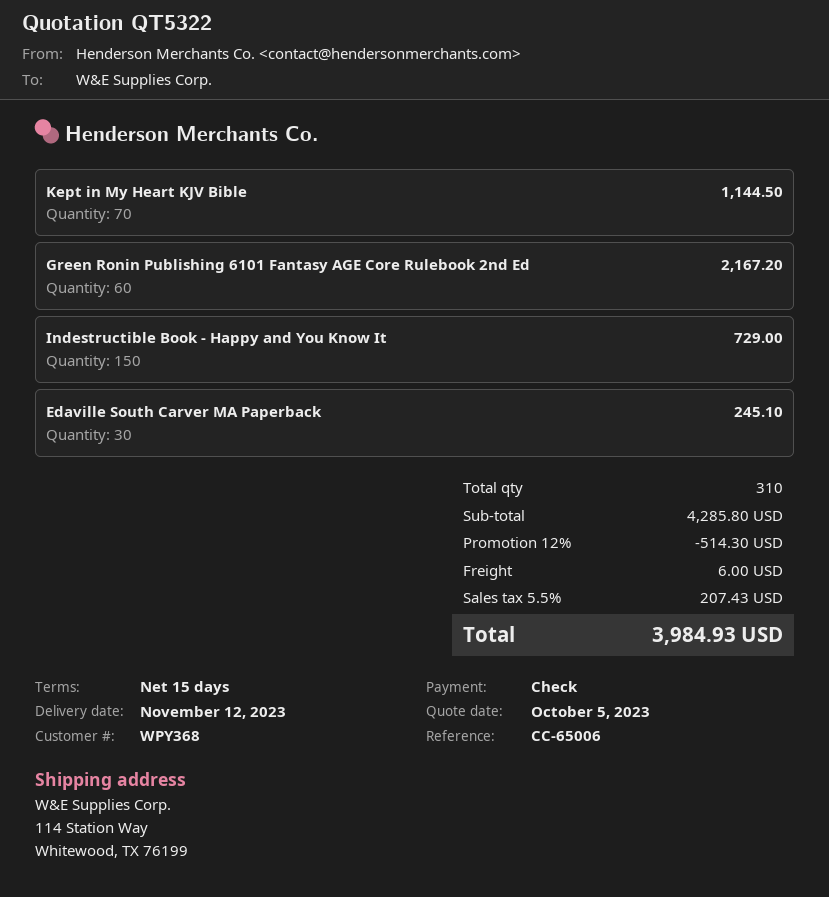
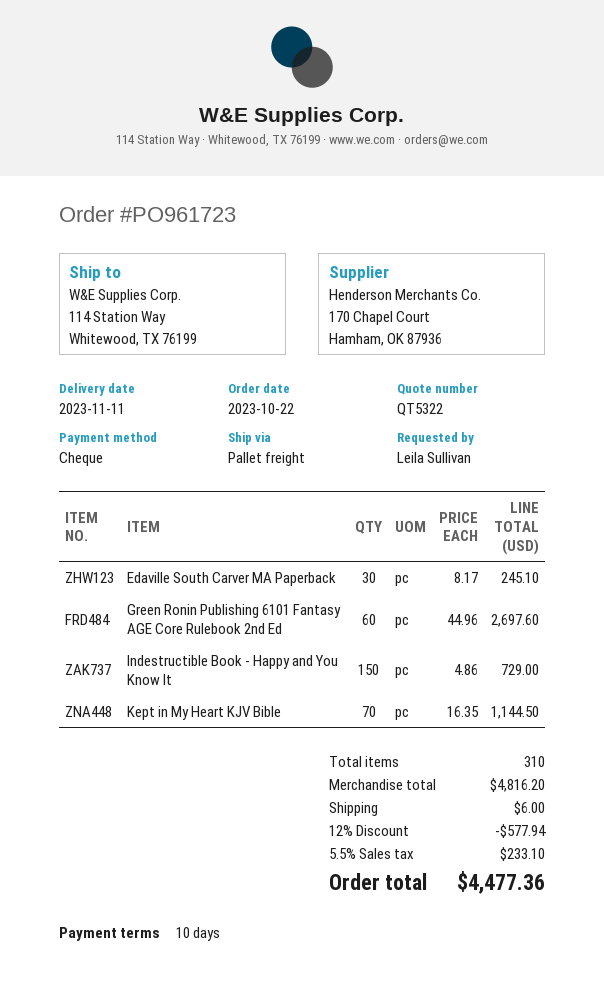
delivery date: 2023-11-12 -> 2023-11-11
payment terms: 15 days -> 10 days
Green Ronin Publishing 6101 Fantasy AGE Core Rulebook 2nd Ed: 60 for 2167.20 -> 60 for 2697.60
subtotal: 4285.80 -> 4816.20
discount: 12% = 514.30 -> 12% = 577.94
tax: 5.5% = 207.43 -> 5.5% = 233.10
total: 3984.93 -> 4477.36

